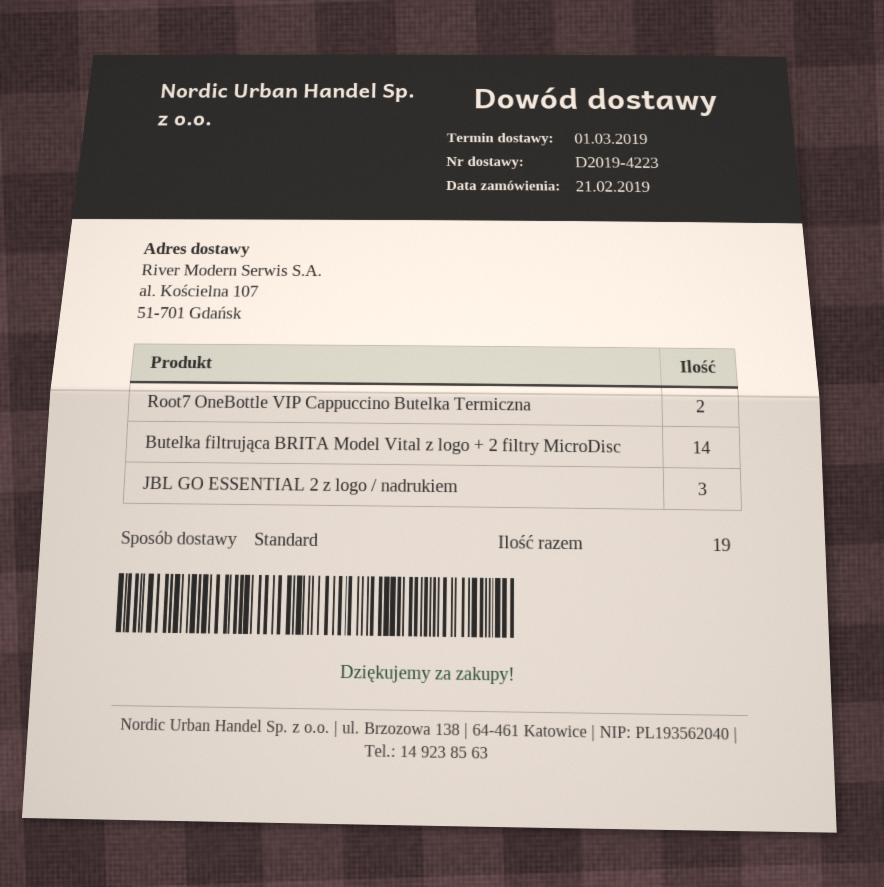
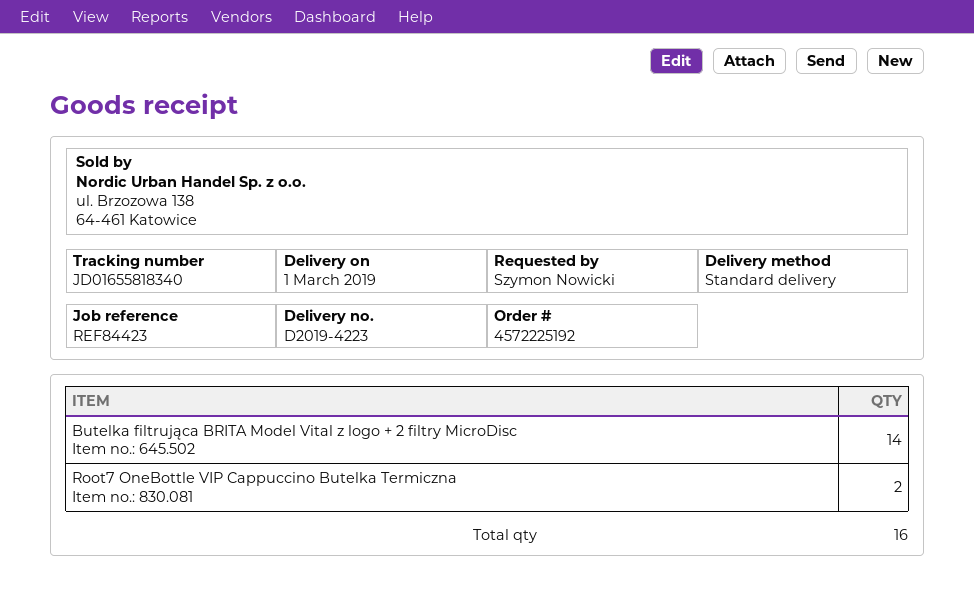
JBL GO ESSENTIAL 2 z logo / nadrukiem: 3 -> none
total quantity: 19 -> 16

